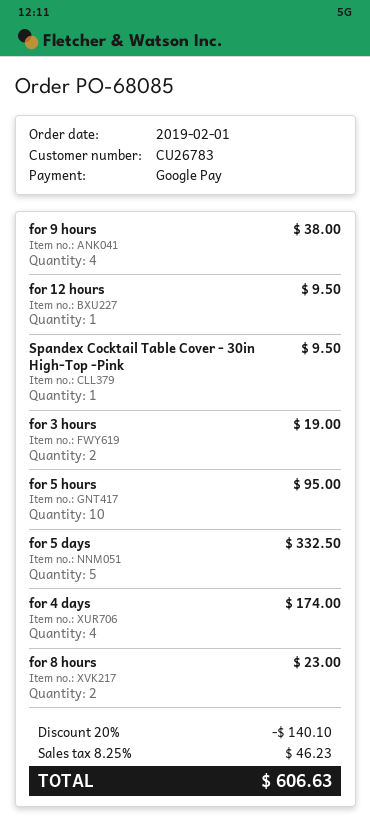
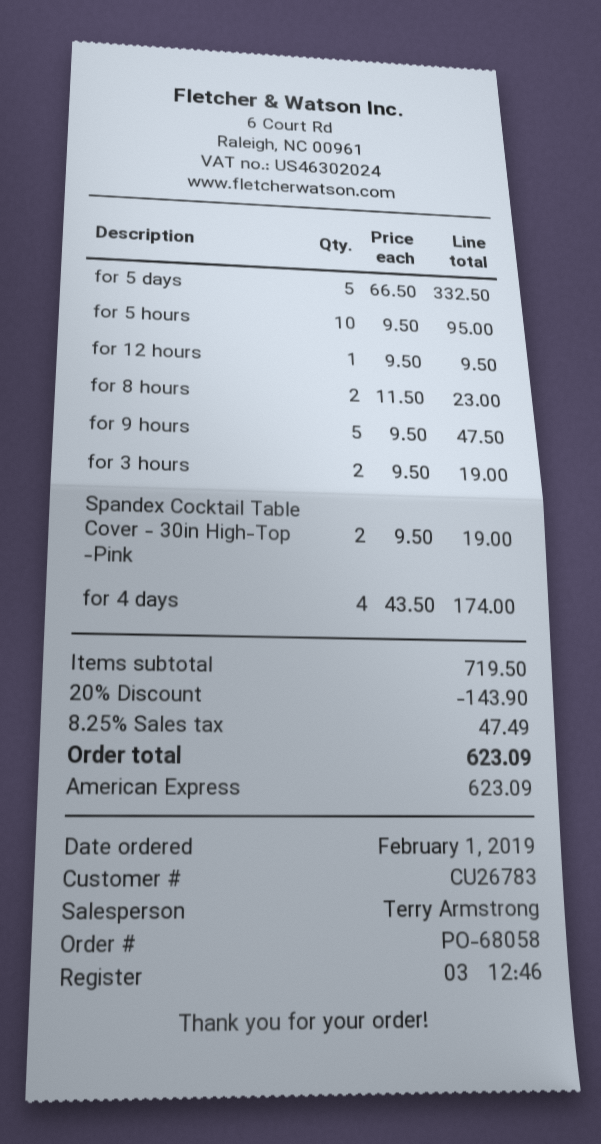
order number: PO-68085 -> PO-68058
payment method: Google Pay -> American Express
for 9 hours: 4 for 38.00 -> 5 for 47.50
Spandex Cocktail Table Cover - 30in High-Top -Pink: 1 for 9.50 -> 2 for 19.00
discount: 20% = 140.10 -> 20% = 143.90
tax: 8.25% = 46.23 -> 8.25% = 47.49
total: 606.63 -> 623.09

